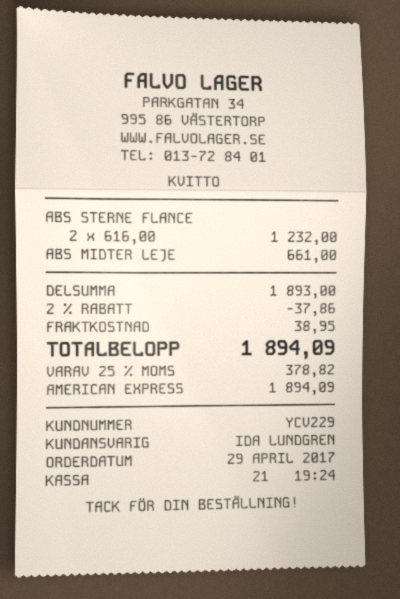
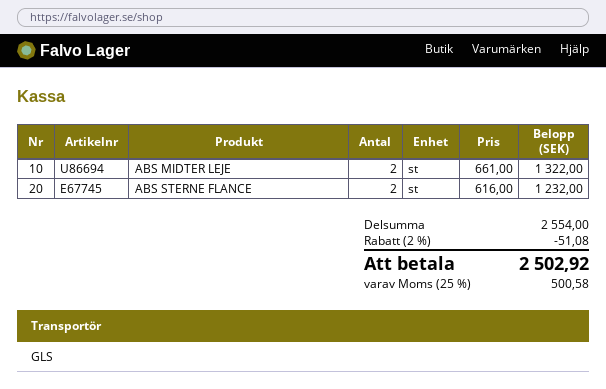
ABS MIDTER LEJE: 1 x 661.00 = 661.00 -> 2 x 661.00 = 1322.00
subtotal: 1893.00 -> 2554.00
discount: 2% = 37.86 -> 2% = 51.08
shipping: 38.95 -> none
tax: 25% = 378.82 -> 25% = 500.58
total: 1894.09 -> 2502.92

